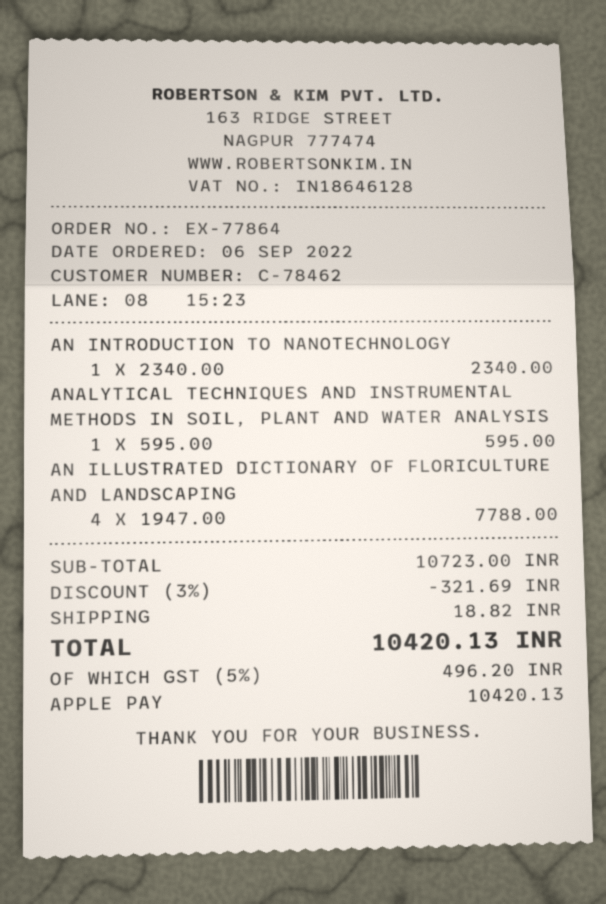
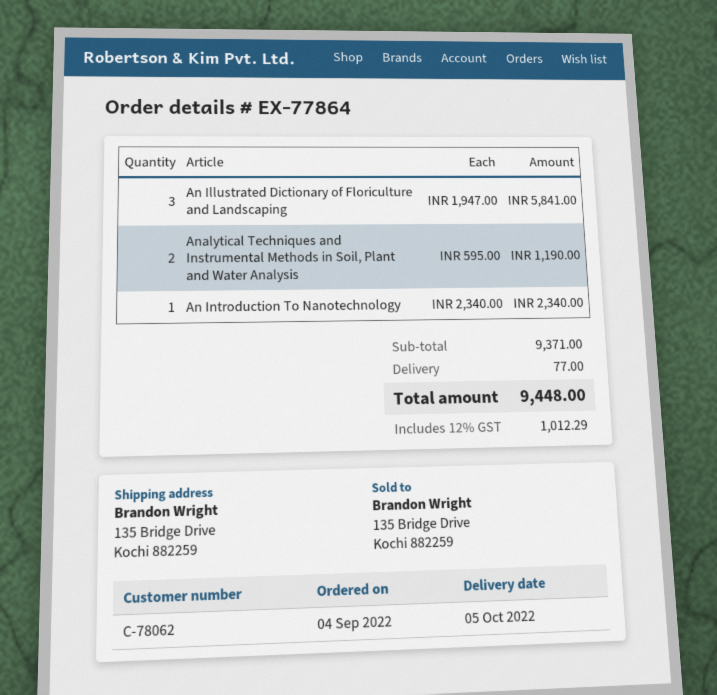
order date: 2022-09-06 -> 2022-09-04
customer number: C-78462 -> C-78062
ANALYTICAL TECHNIQUES AND INSTRUMENTAL METHODS IN SOIL, PLANT AND WATER ANALYSIS: 1 x 595.00 = 595.00 -> 2 x 595.00 = 1190.00
AN ILLUSTRATED DICTIONARY OF FLORICULTURE AND LANDSCAPING: 4 x 1947.00 = 7788.00 -> 3 x 1947.00 = 5841.00
subtotal: 10723.00 -> 9371.00
discount: 3% = 321.69 -> none
shipping: 18.82 -> 77.00
tax: 5% = 496.20 -> 12% = 1012.29
total: 10420.13 -> 9448.00

